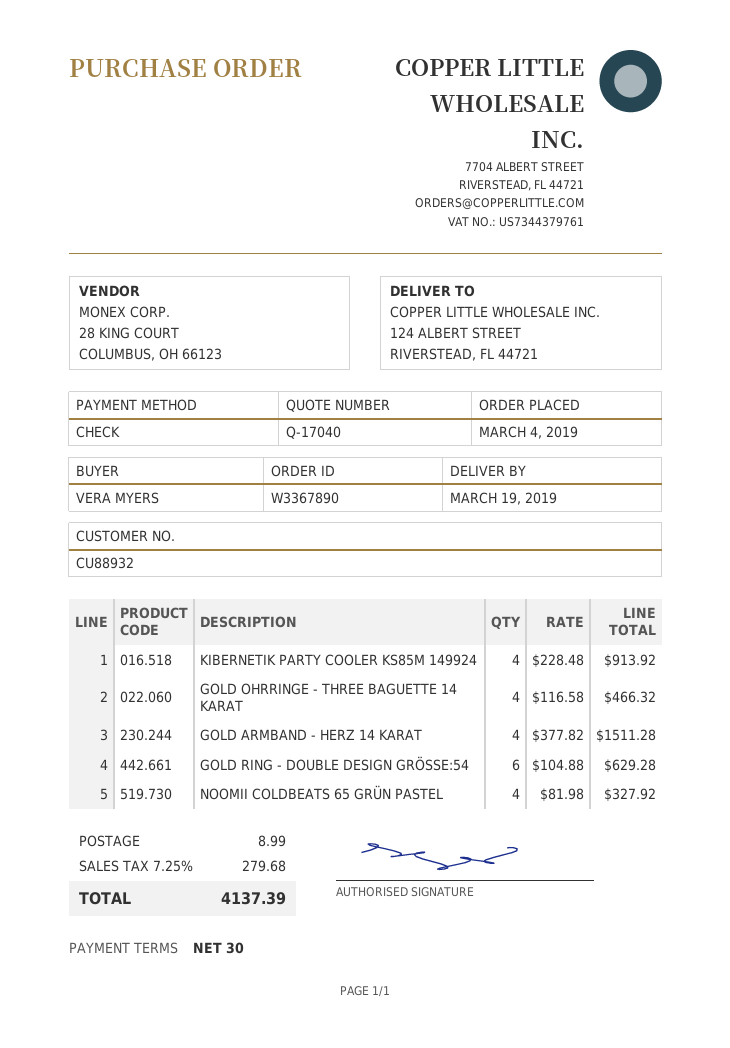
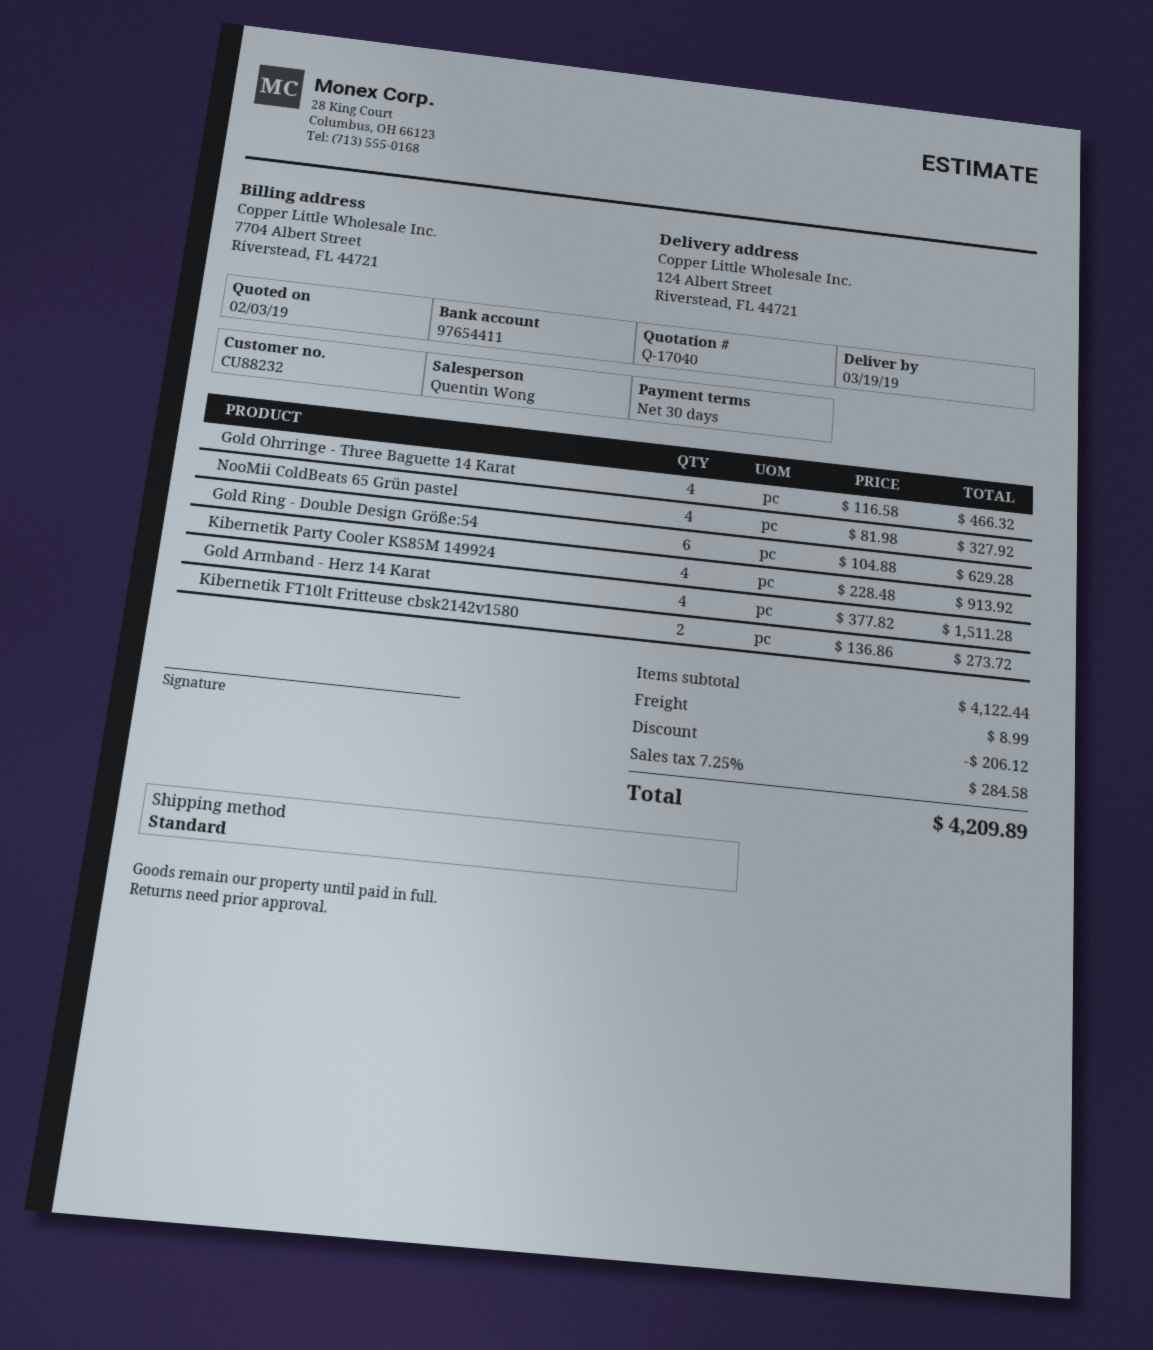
customer number: CU88932 -> CU88232
Kibernetik FT10lt Fritteuse cbsk2142v1580: none -> 2 x 136.86 = 273.72
discount: none -> 206.12
tax: 7.25% = 279.68 -> 7.25% = 284.58
total: 4137.39 -> 4209.89

